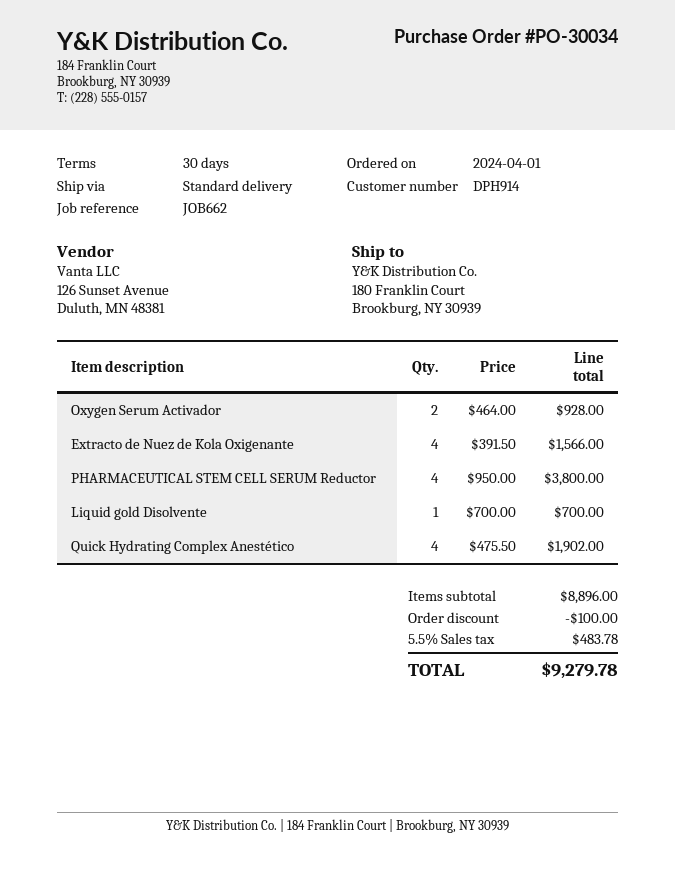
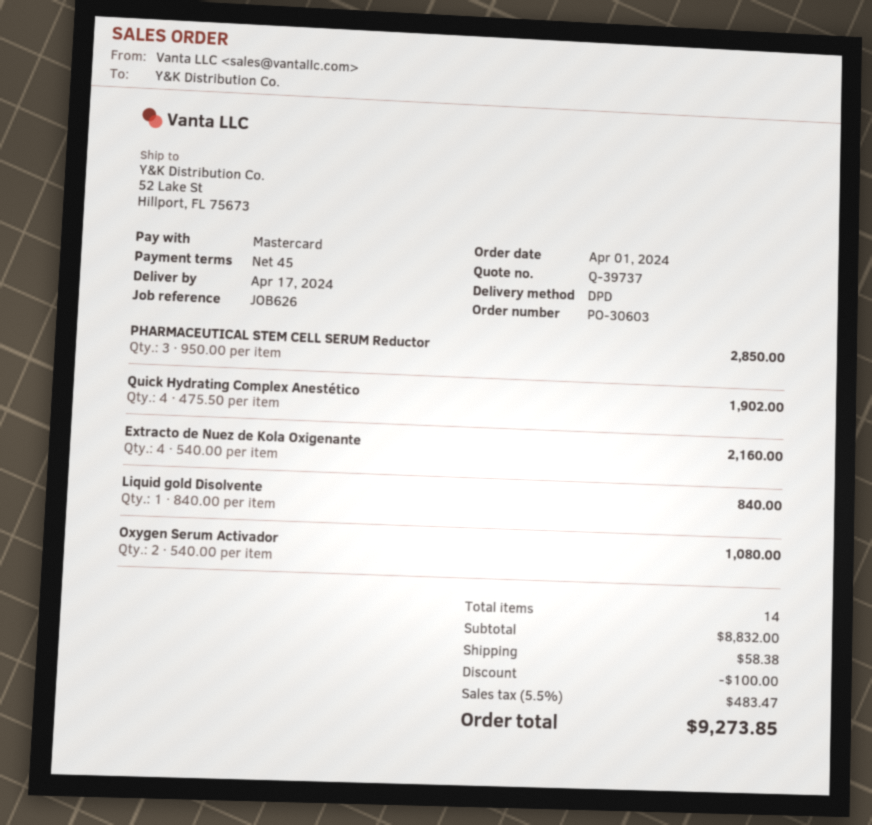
order number: PO-30034 -> PO-30603
payment terms: 30 days -> 45 days
reference: JOB662 -> JOB626
shipping method: standard -> DPD
ship to: 180 Franklin Court, Brookburg, NY 30939 -> 52 Lake St, Hillport, FL 75673
Oxygen Serum Activador: 2 x 464.00 = 928.00 -> 2 x 540.00 = 1080.00
Extracto de Nuez de Kola Oxigenante: 4 x 391.50 = 1566.00 -> 4 x 540.00 = 2160.00
PHARMACEUTICAL STEM CELL SERUM Reductor: 4 x 950.00 = 3800.00 -> 3 x 950.00 = 2850.00
Liquid gold Disolvente: 1 x 700.00 = 700.00 -> 1 x 840.00 = 840.00
subtotal: 8896.00 -> 8832.00
shipping: none -> 58.38
tax: 5.5% = 483.78 -> 5.5% = 483.47
total: 9279.78 -> 9273.85

